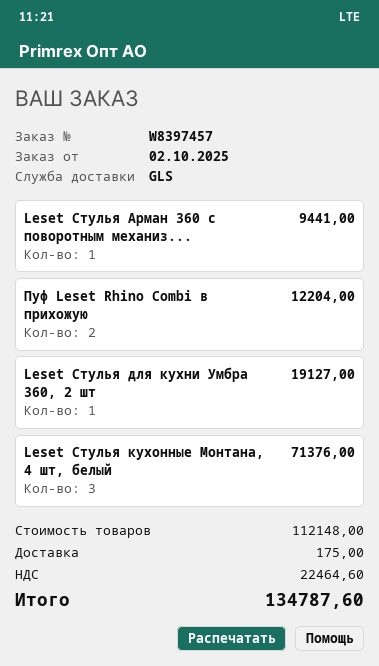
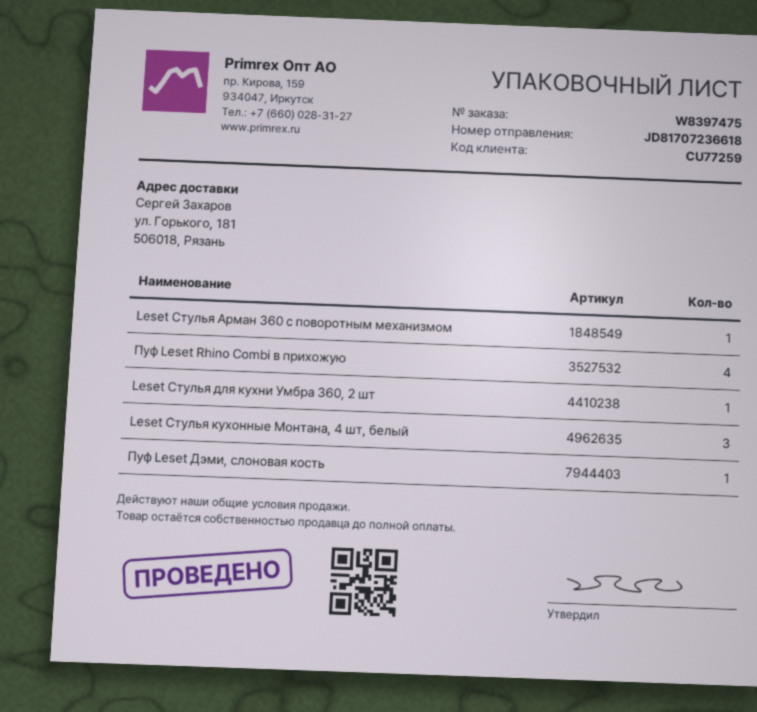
order number: W8397457 -> W8397475
Пуф Leset Rhino Combi в прихожую: 2 -> 4
Пуф Leset Дэми, слоновая кость: none -> 1

